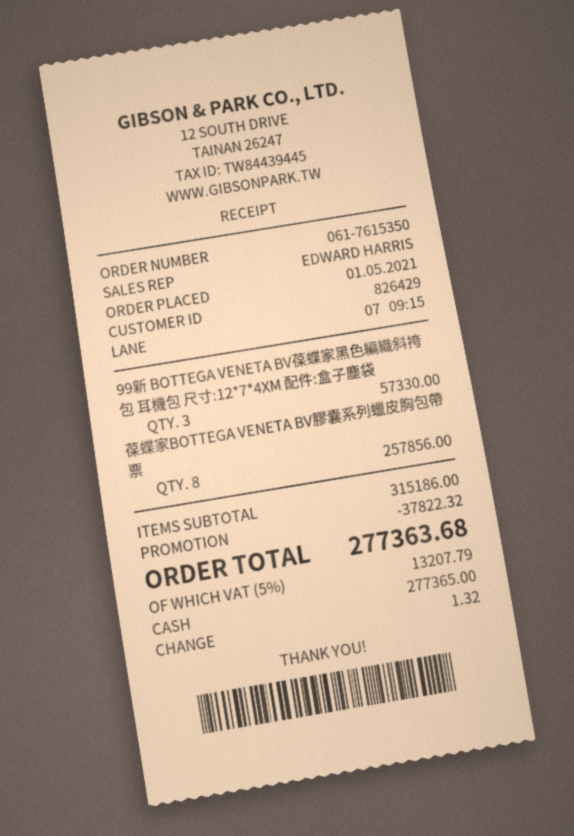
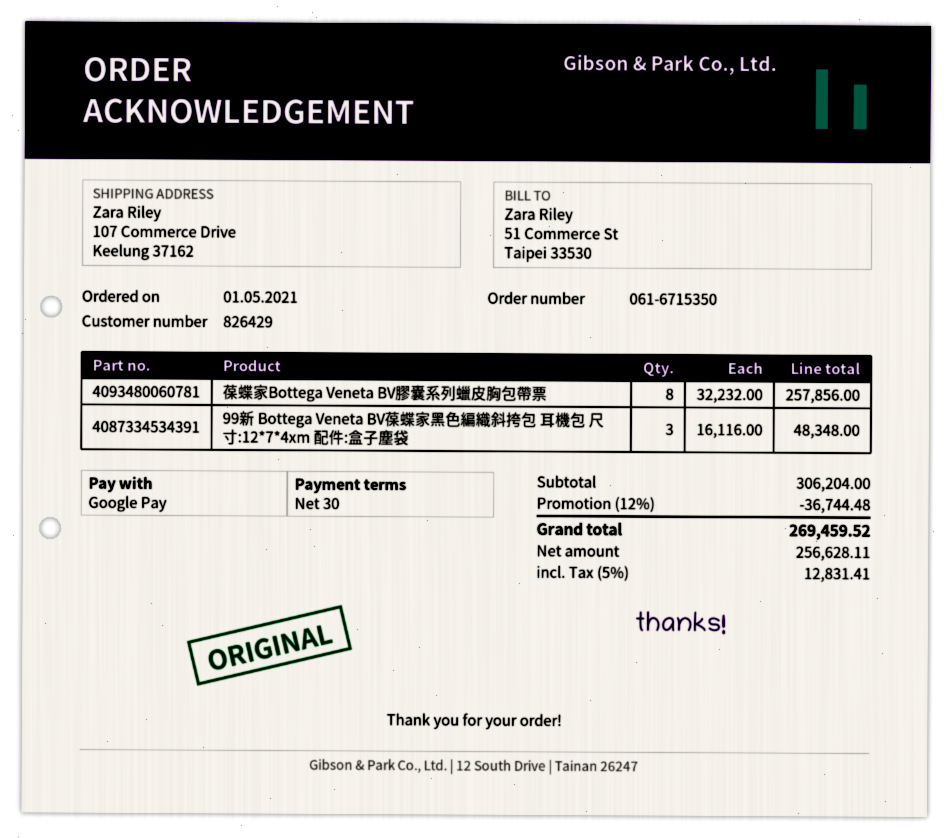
order number: 061-7615350 -> 061-6715350
payment method: cash -> Google Pay
99新 BOTTEGA VENETA BV葆蝶家黑色編織斜挎包 耳機包 尺寸:12*7*4XM 配件:盒子塵袋: 3 for 57330.00 -> 3 for 48348.00
subtotal: 315186.00 -> 306204.00
discount: 37822.32 -> 36744.48
tax: 5% = 13207.79 -> 5% = 12831.41
total: 277363.68 -> 269459.52

